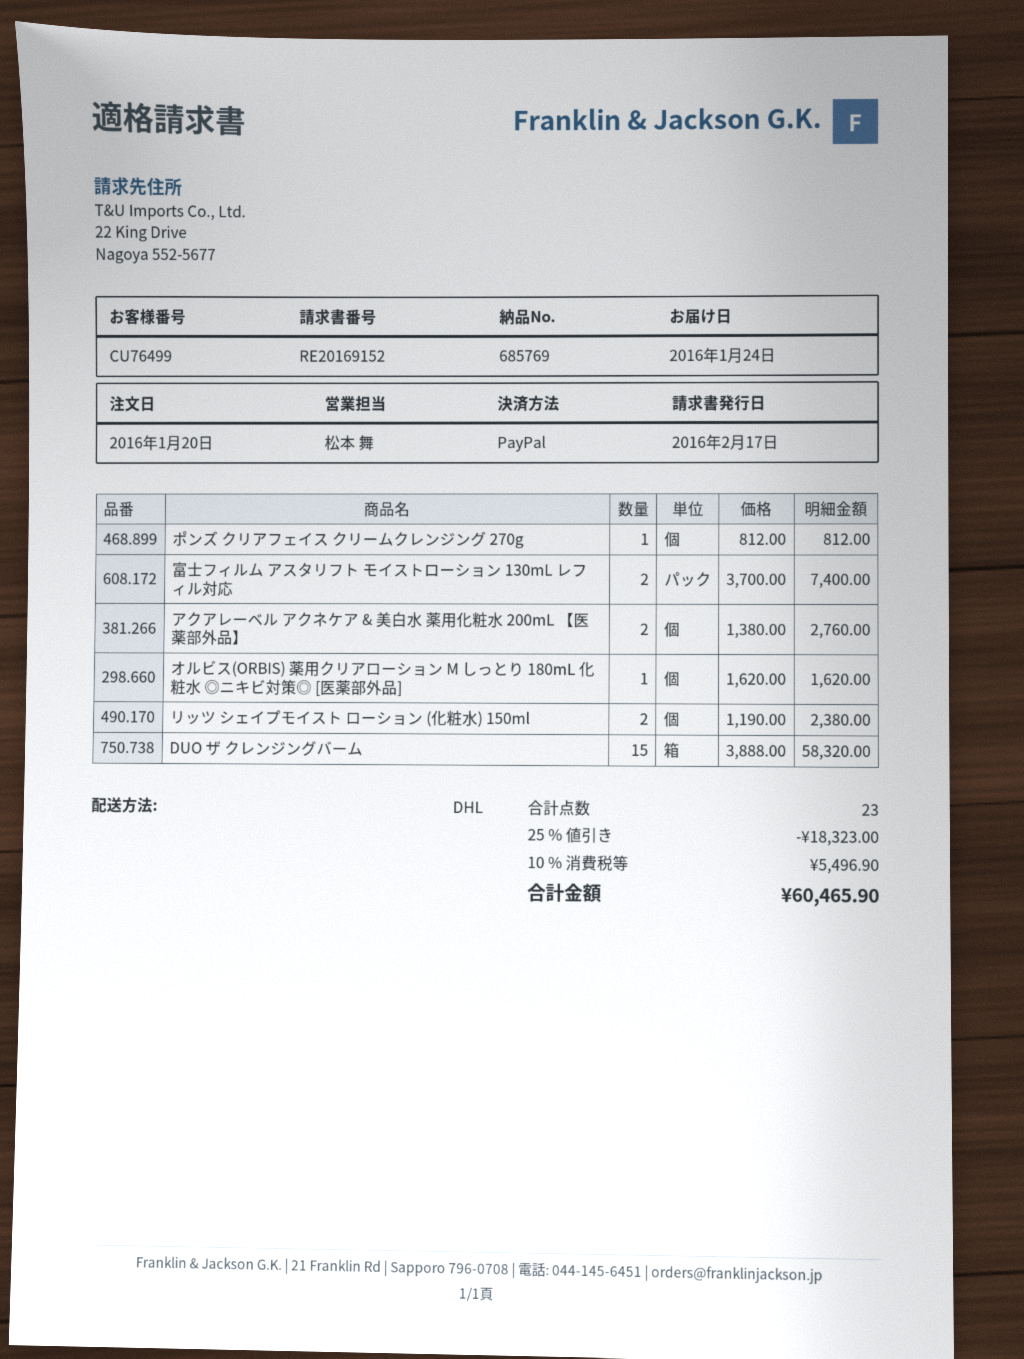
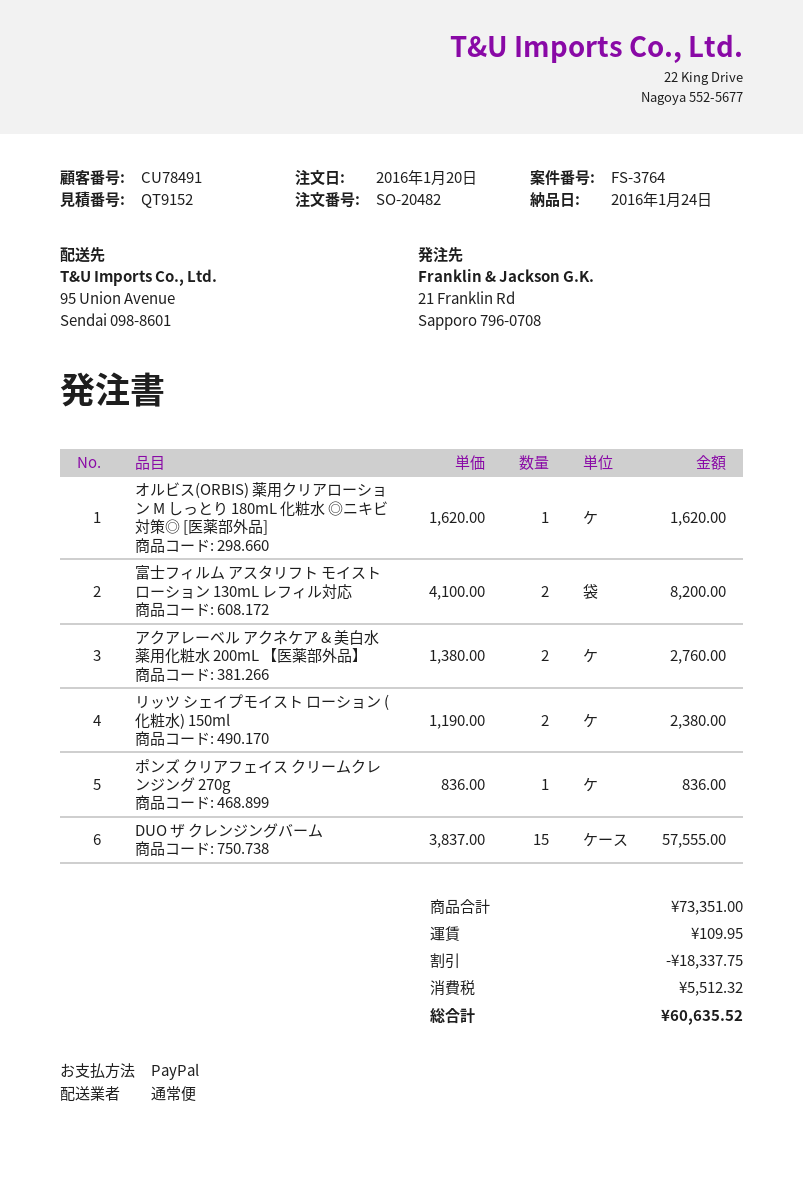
customer number: CU76499 -> CU78491
shipping method: DHL -> standard
ポンズ クリアフェイス クリームクレンジング 270g: 1 x 812.00 = 812.00 -> 1 x 836.00 = 836.00
富士フィルム アスタリフト モイストローション 130mL レフィル対応: 2 x 3700.00 = 7400.00 -> 2 x 4100.00 = 8200.00
DUO ザ クレンジングバーム: 15 x 3888.00 = 58320.00 -> 15 x 3837.00 = 57555.00
discount: 18323.00 -> 18337.75
shipping: none -> 109.95
tax: 5496.90 -> 5512.32
total: 60465.90 -> 60635.52

